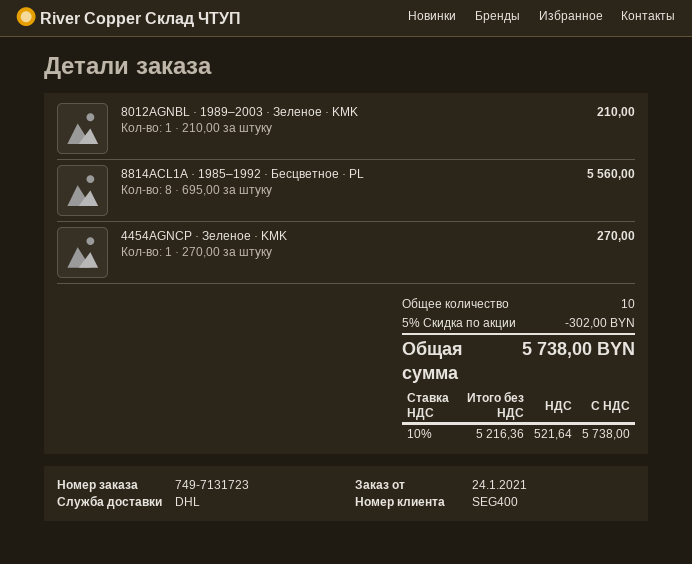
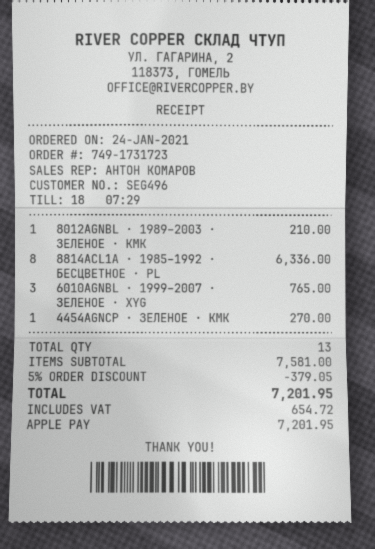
order number: 749-7131723 -> 749-1731723
customer number: SEG400 -> SEG496
8814ACL1A · 1985–1992 · Бесцветное · PL: 8 for 5560.00 -> 8 for 6336.00
6010AGNBL · 1999–2007 · ЗЕЛЕНОЕ · XYG: none -> 3 for 765.00
total quantity: 10 -> 13
discount: 5% = 302.00 -> 5% = 379.05
tax: 521.64 -> 654.72
total: 5738.00 -> 7201.95

